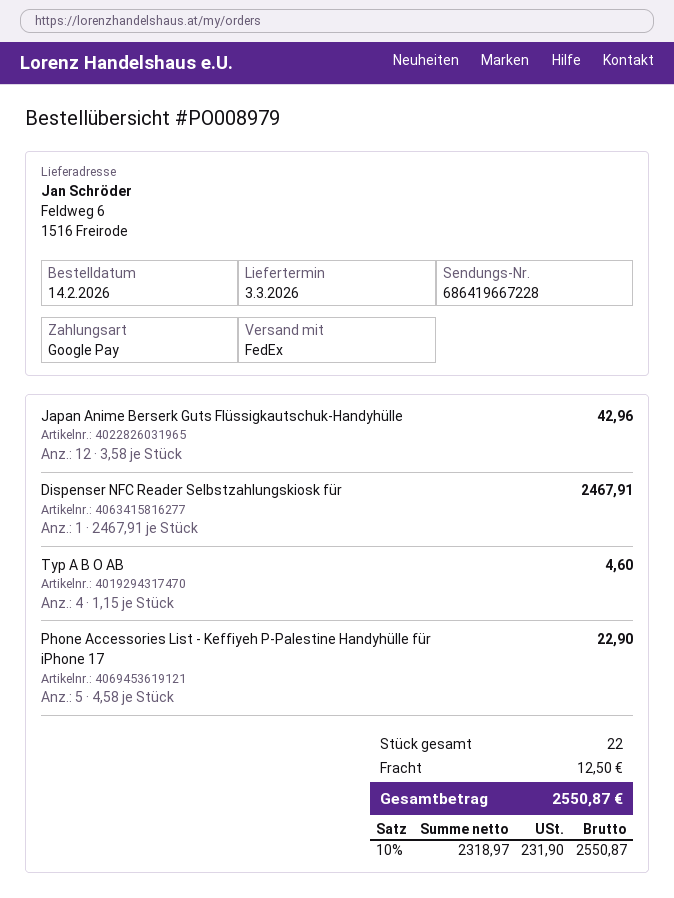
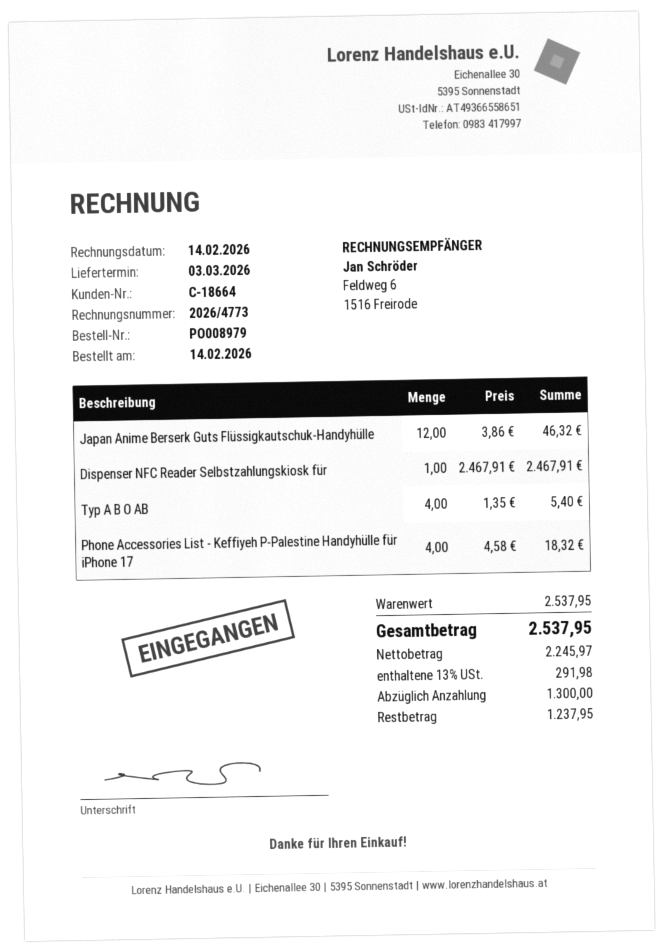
Japan Anime Berserk Guts Flüssigkautschuk-Handyhülle: 12 x 3.58 = 42.96 -> 12 x 3.86 = 46.32
Typ A B O AB: 4 x 1.15 = 4.60 -> 4 x 1.35 = 5.40
Phone Accessories List - Keffiyeh P-Palestine Handyhülle für iPhone 17: 5 x 4.58 = 22.90 -> 4 x 4.58 = 18.32
shipping: 12.50 -> none
net: 2318.97 -> 2245.97
tax: 10% = 231.90 -> 13% = 291.98
total: 2550.87 -> 2537.95

